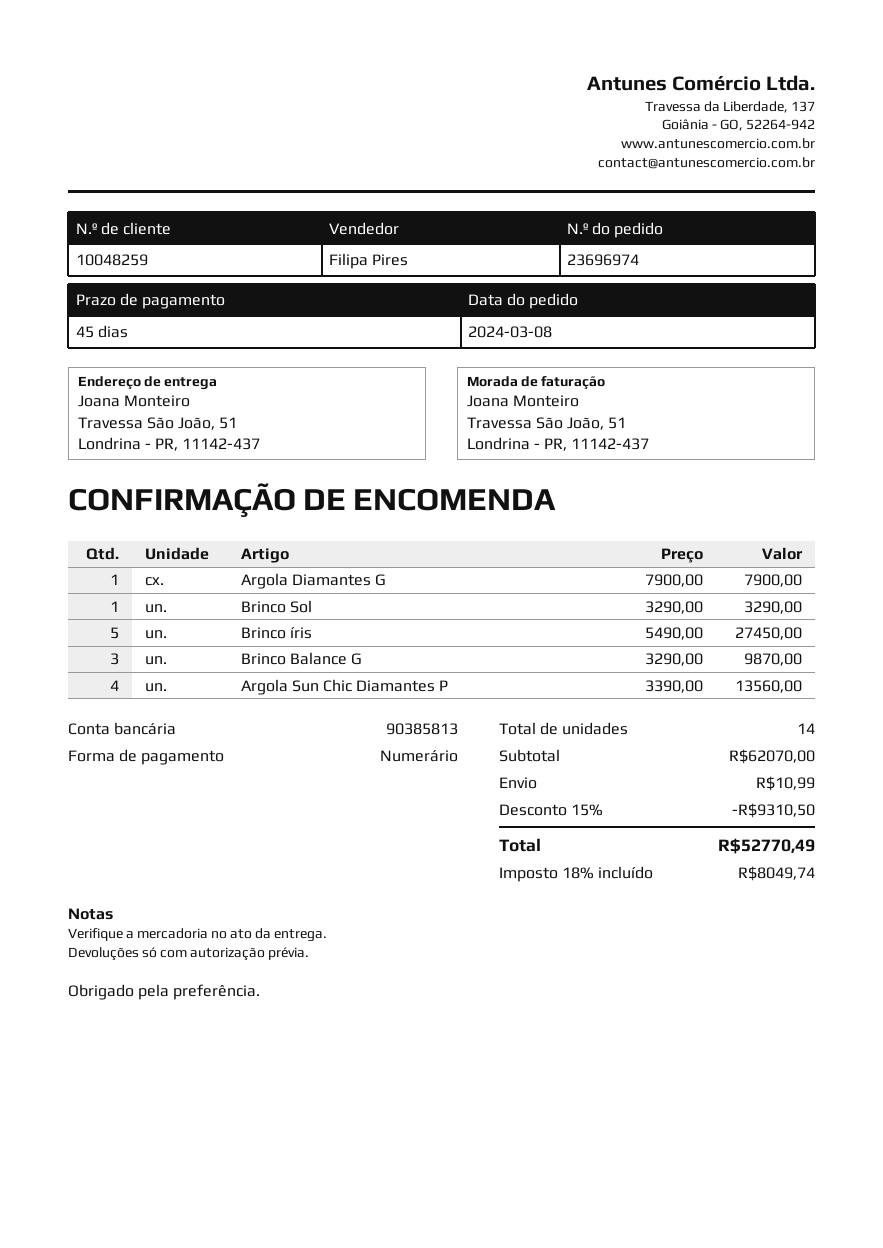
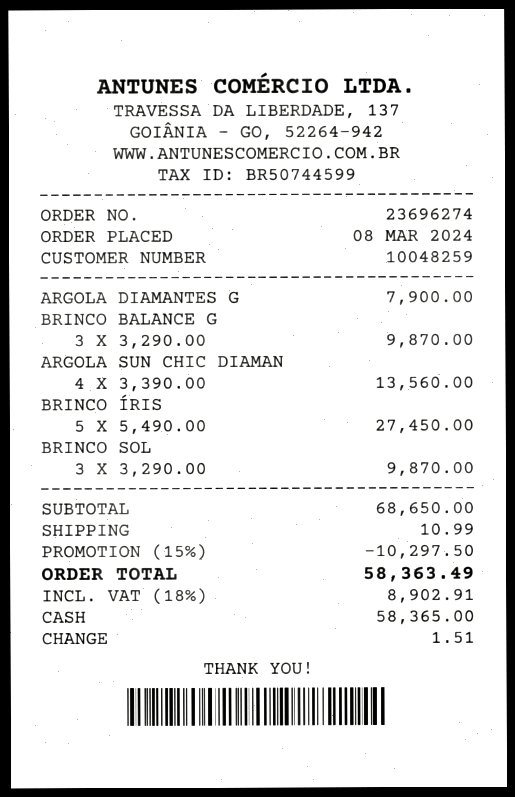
order number: 23696974 -> 23696274
Brinco Sol: 1 x 3290.00 = 3290.00 -> 3 x 3290.00 = 9870.00
subtotal: 62070.00 -> 68650.00
discount: 15% = 9310.50 -> 15% = 10297.50
tax: 18% = 8049.74 -> 18% = 8902.91
total: 52770.49 -> 58363.49

